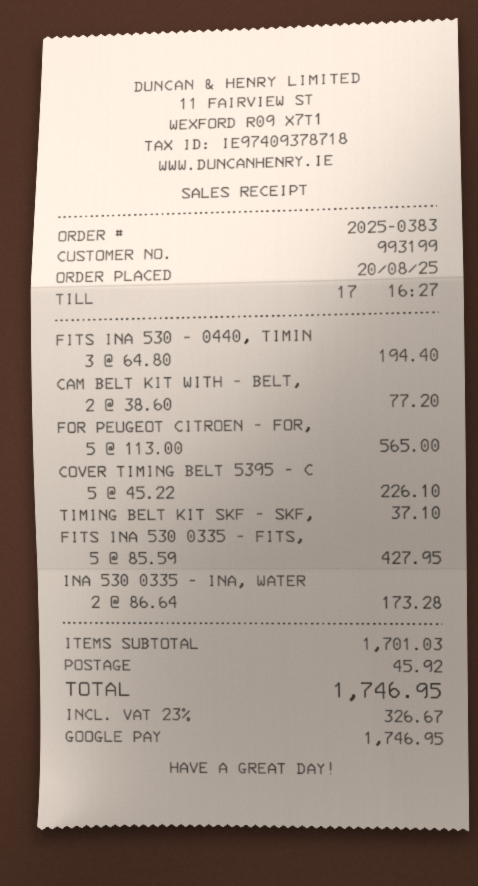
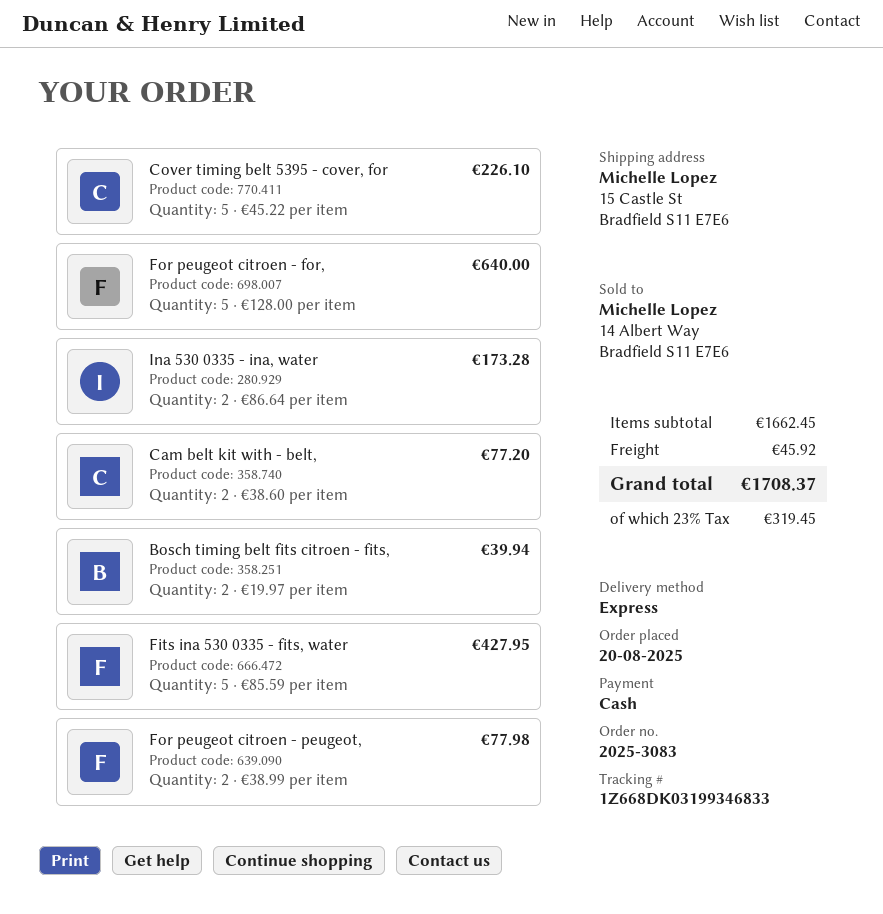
order number: 2025-0383 -> 2025-3083
payment method: Google Pay -> cash
FITS INA 530 - 0440, TIMIN: 3 x 64.80 = 194.40 -> none
FOR PEUGEOT CITROEN - FOR,: 5 x 113.00 = 565.00 -> 5 x 128.00 = 640.00
TIMING BELT KIT SKF - SKF,: 1 x 37.10 = 37.10 -> none
Bosch timing belt fits citroen - fits,: none -> 2 x 19.97 = 39.94
For peugeot citroen - peugeot,: none -> 2 x 38.99 = 77.98
subtotal: 1701.03 -> 1662.45
tax: 23% = 326.67 -> 23% = 319.45
total: 1746.95 -> 1708.37

